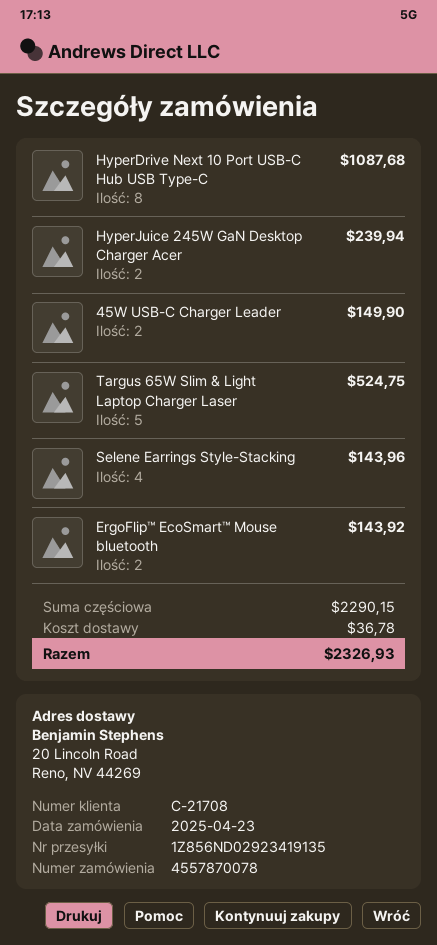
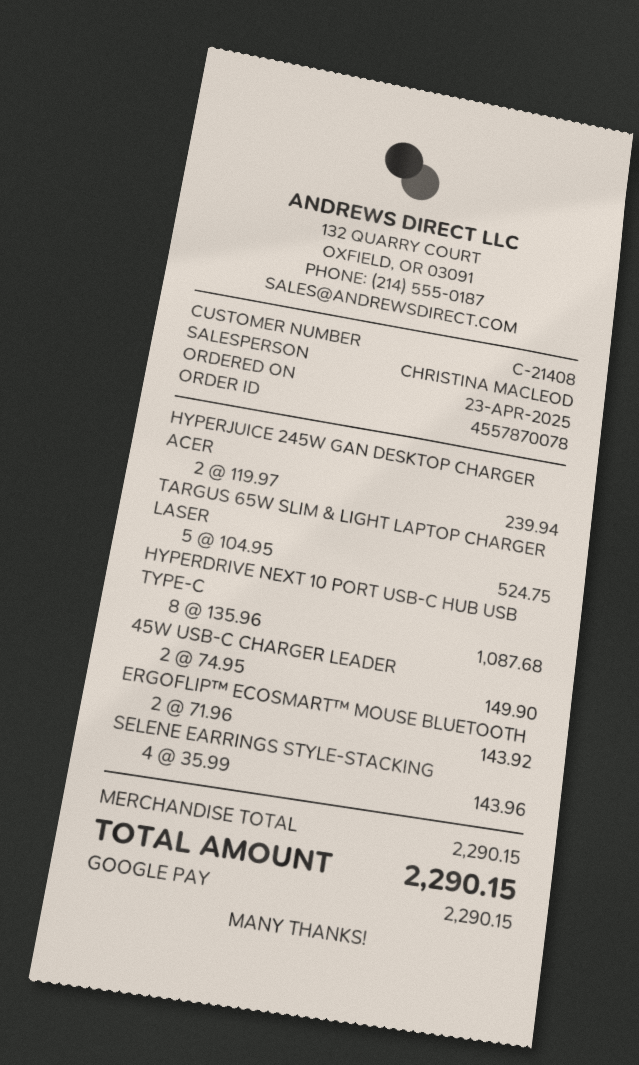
customer number: C-21708 -> C-21408
shipping: 36.78 -> none
total: 2326.93 -> 2290.15

